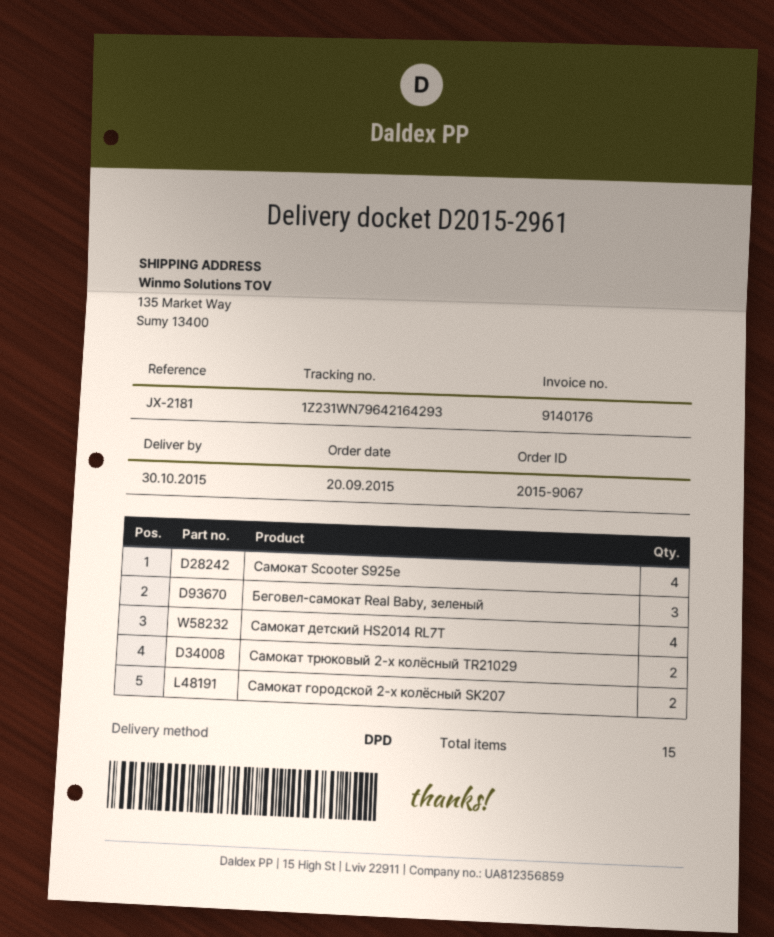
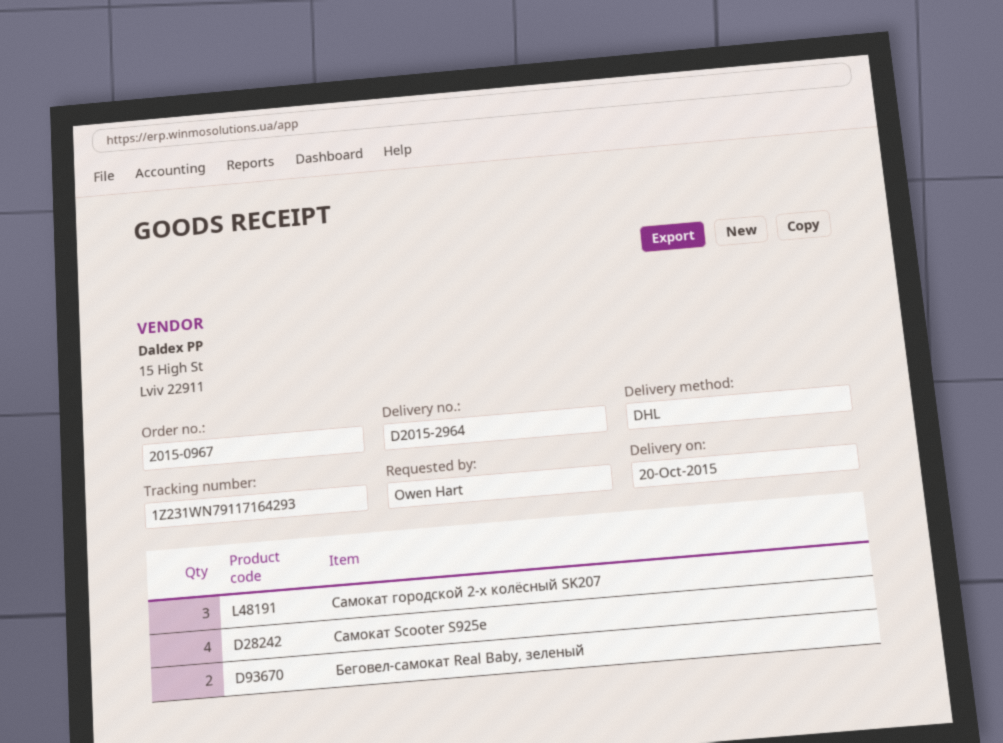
order number: 2015-9067 -> 2015-0967
delivery note number: D2015-2961 -> D2015-2964
delivery date: 2015-10-30 -> 2015-10-20
shipping method: DPD -> DHL
tracking number: 1Z231WN79642164293 -> 1Z231WN79117164293
Беговел-самокат Real Baby, зеленый: 3 -> 2
Самокат детский HS2014 RL7T: 4 -> none
Самокат трюковый 2-х колёсный TR21029: 2 -> none
Самокат городской 2-х колёсный SK207: 2 -> 3

